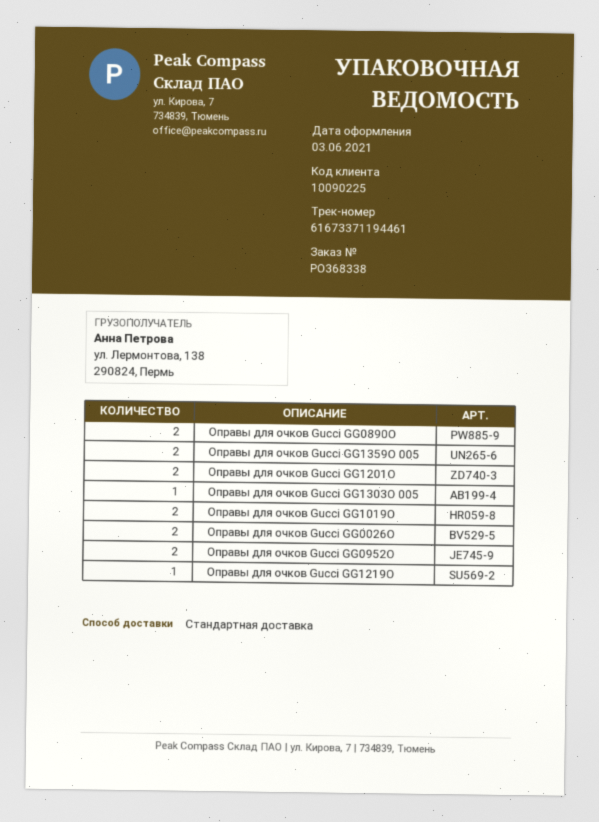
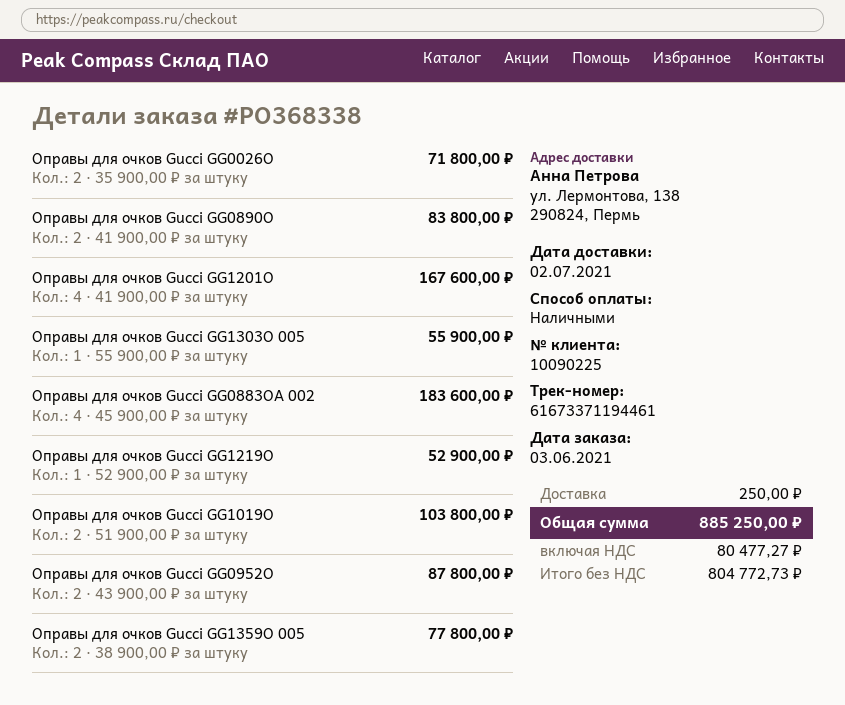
Оправы для очков Gucci GG1201O: 2 -> 4
Оправы для очков Gucci GG0883OA 002: none -> 4

